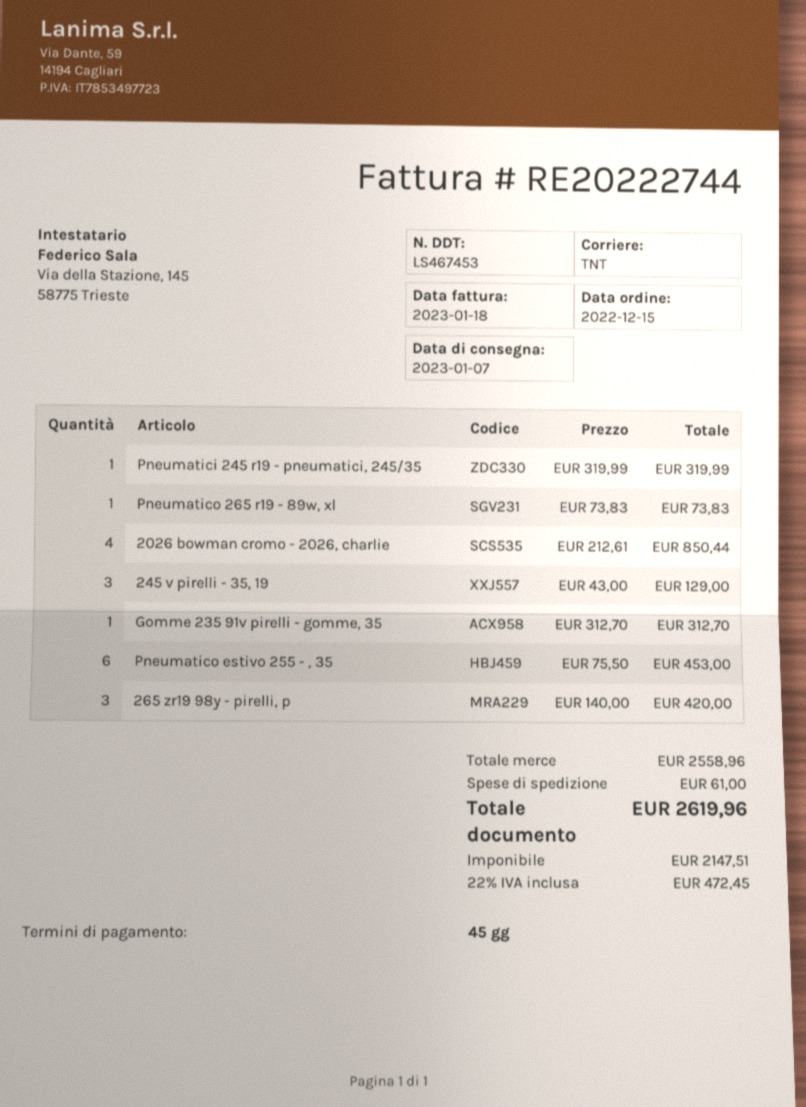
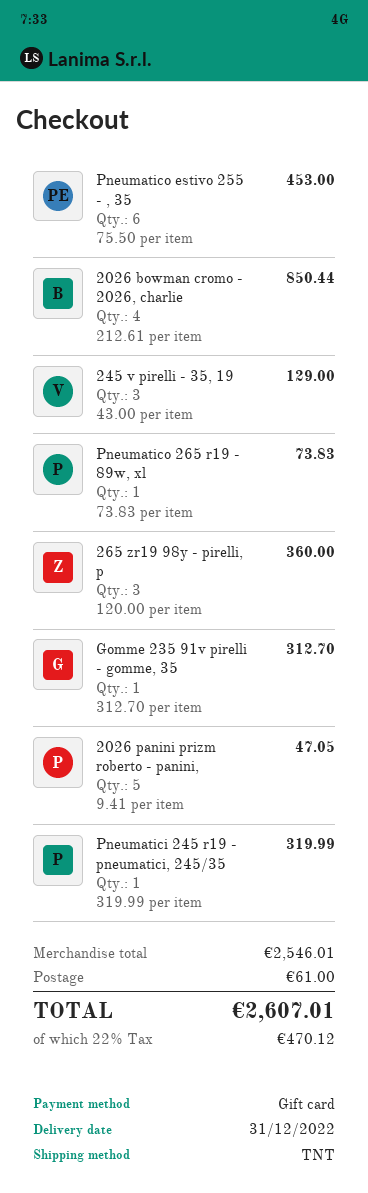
delivery date: 2023-01-07 -> 2022-12-31
265 zr19 98y - pirelli, p: 3 x 140.00 = 420.00 -> 3 x 120.00 = 360.00
2026 panini prizm roberto - panini,: none -> 5 x 9.41 = 47.05
subtotal: 2558.96 -> 2546.01
tax: 22% = 472.45 -> 22% = 470.12
total: 2619.96 -> 2607.01

